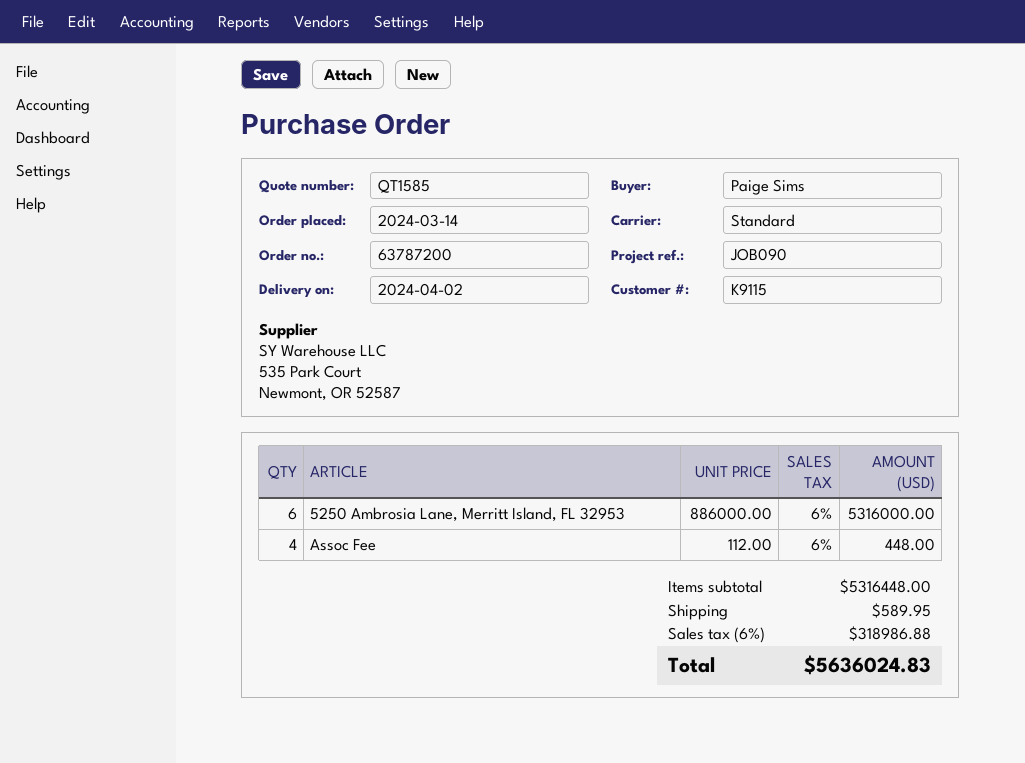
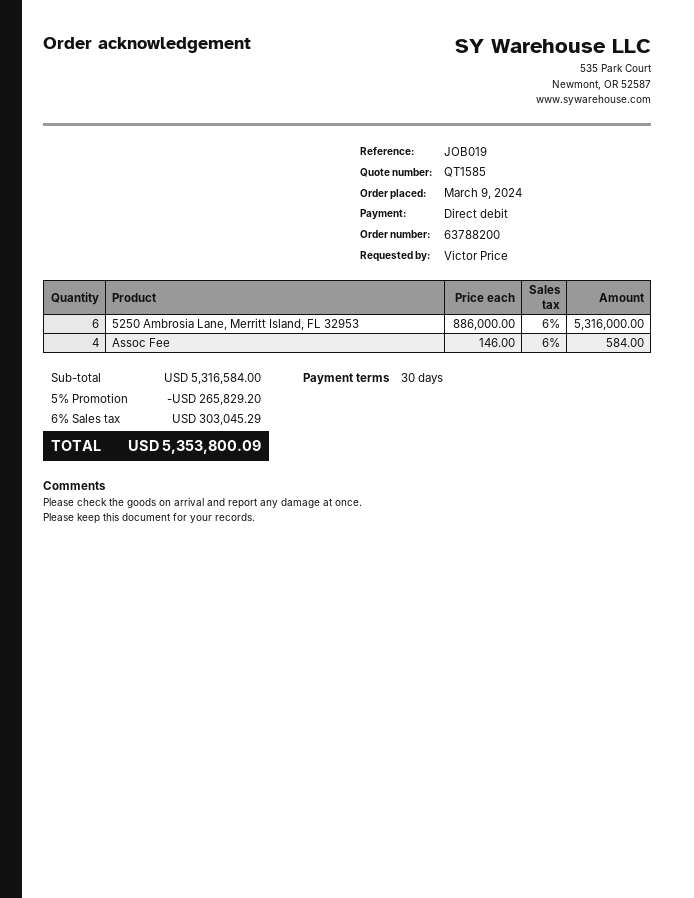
order number: 63787200 -> 63788200
order date: 2024-03-14 -> 2024-03-09
reference: JOB090 -> JOB019
ordered by: Paige Sims -> Victor Price
Assoc Fee: 4 x 112.00 = 448.00 -> 4 x 146.00 = 584.00
subtotal: 5316448.00 -> 5316584.00
discount: none -> 5% = 265829.20
shipping: 589.95 -> none
tax: 6% = 318986.88 -> 6% = 303045.29
total: 5636024.83 -> 5353800.09

